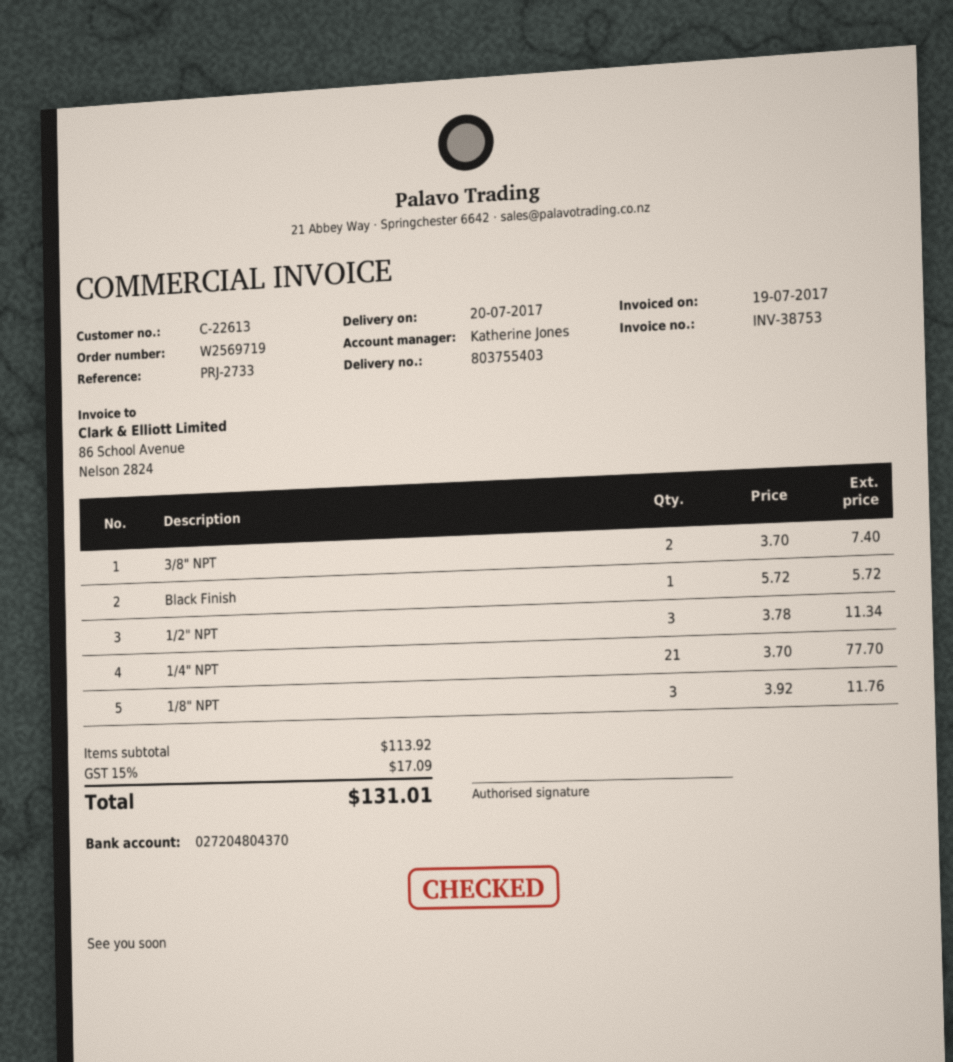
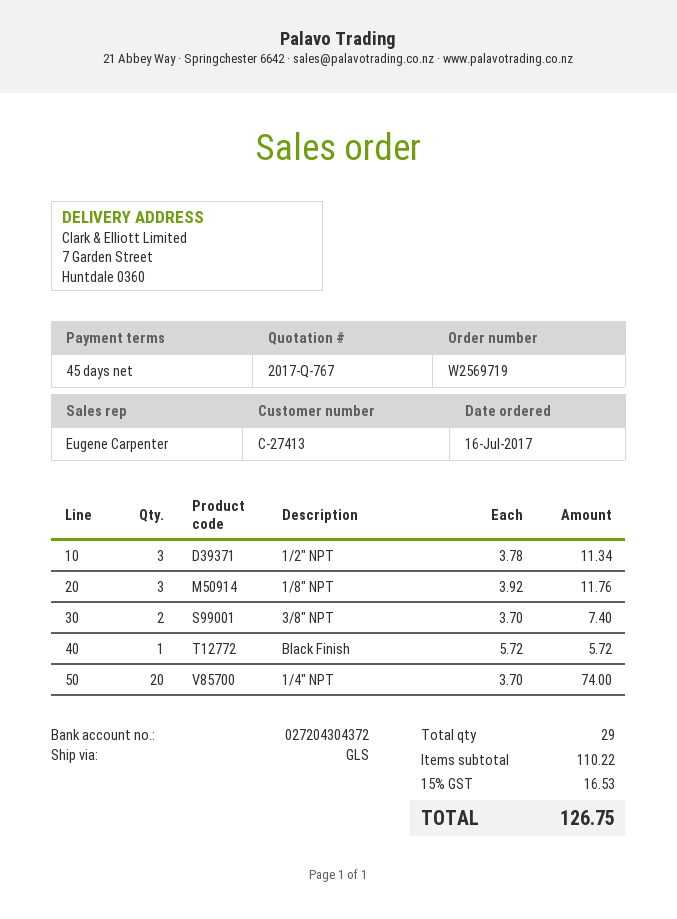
customer number: C-22613 -> C-27413
sales rep: Katherine Jones -> Eugene Carpenter
bank account: 027204804370 -> 027204304372
1/4" NPT: 21 x 3.70 = 77.70 -> 20 x 3.70 = 74.00
subtotal: 113.92 -> 110.22
tax: 15% = 17.09 -> 15% = 16.53
total: 131.01 -> 126.75

